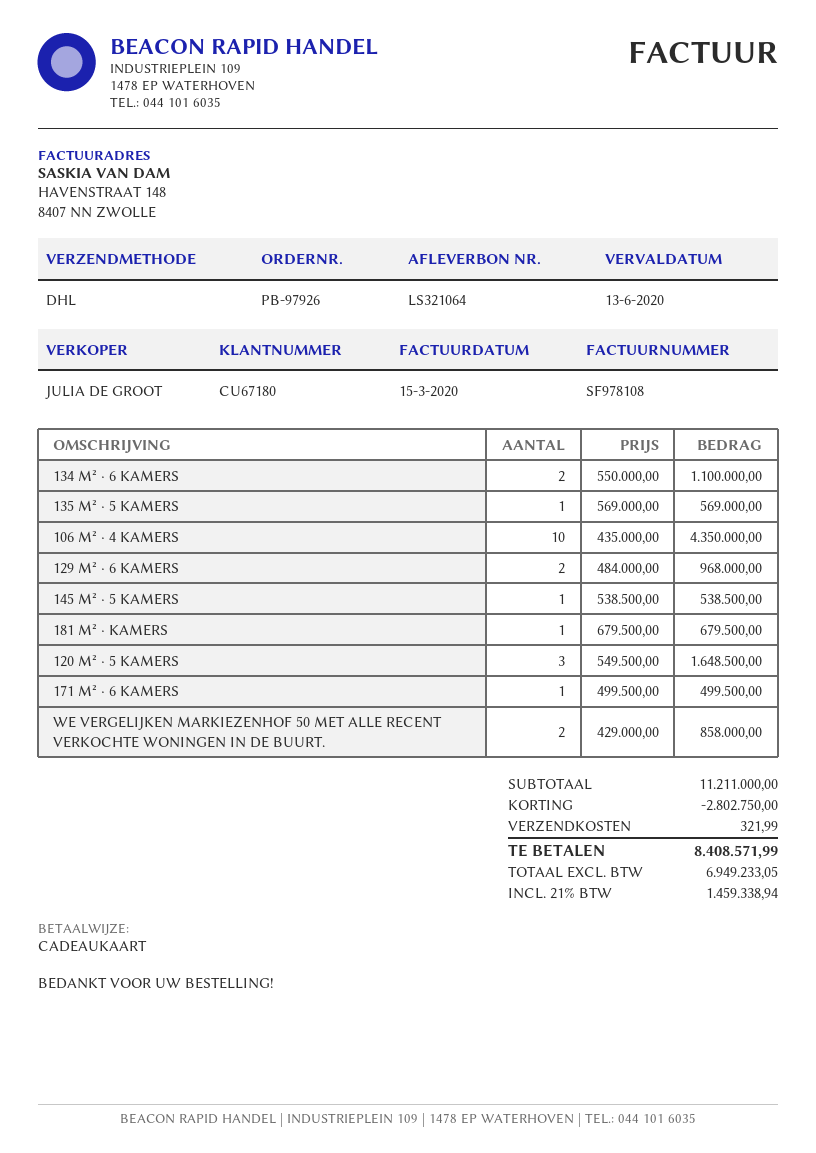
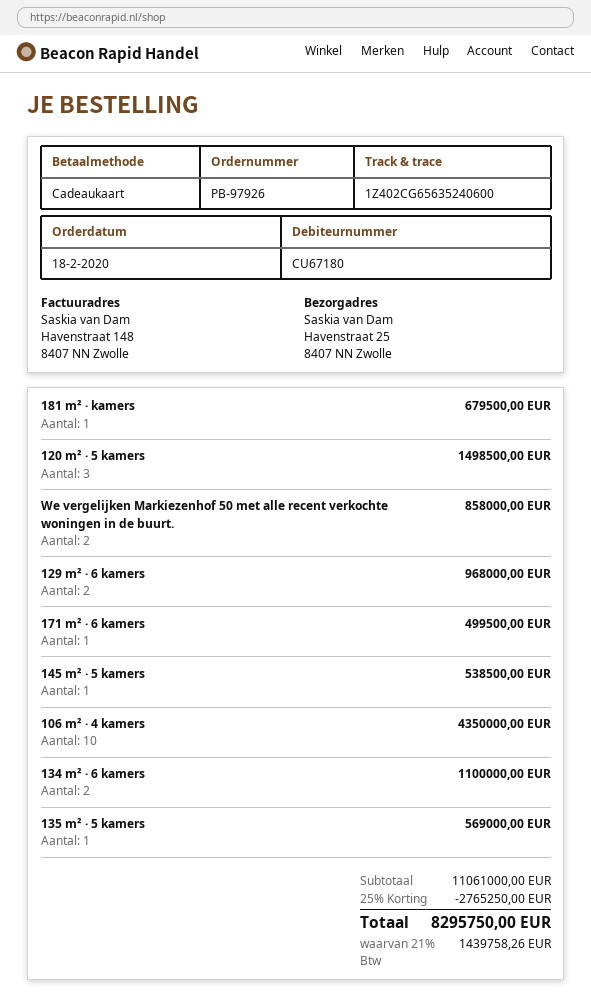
120 M² · 5 KAMERS: 3 for 1648500.00 -> 3 for 1498500.00
subtotal: 11211000.00 -> 11061000.00
discount: 2802750.00 -> 2765250.00
shipping: 321.99 -> none
tax: 21% = 1459338.94 -> 21% = 1439758.26
total: 8408571.99 -> 8295750.00

